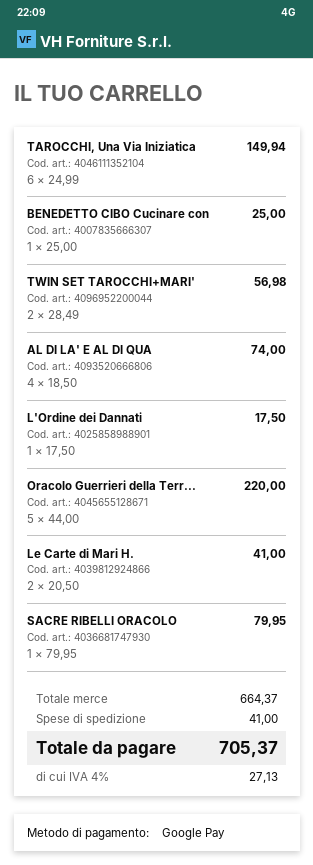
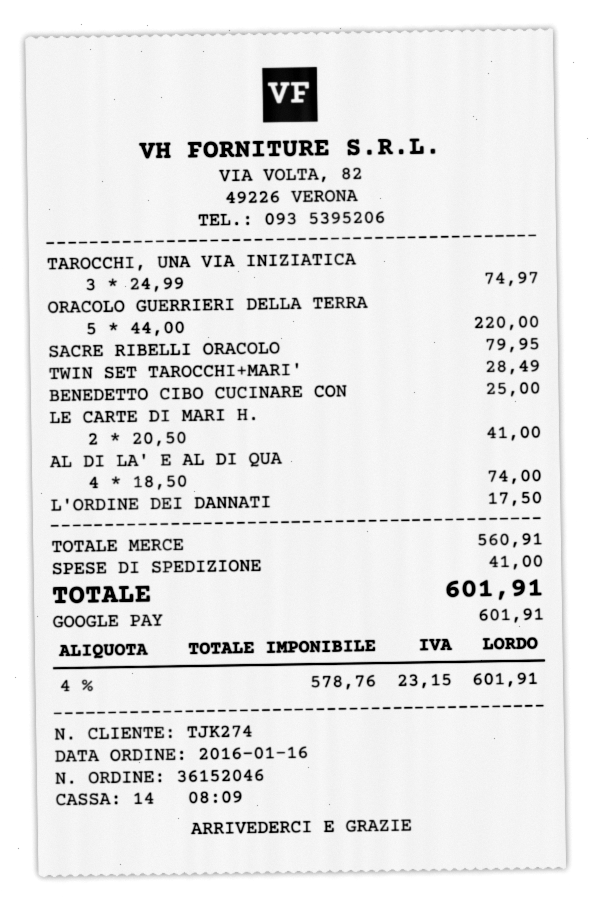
TAROCCHI, Una Via Iniziatica: 6 x 24.99 = 149.94 -> 3 x 24.99 = 74.97
TWIN SET TAROCCHI+MARI': 2 x 28.49 = 56.98 -> 1 x 28.49 = 28.49
subtotal: 664.37 -> 560.91
tax: 4% = 27.13 -> 4% = 23.15
total: 705.37 -> 601.91

